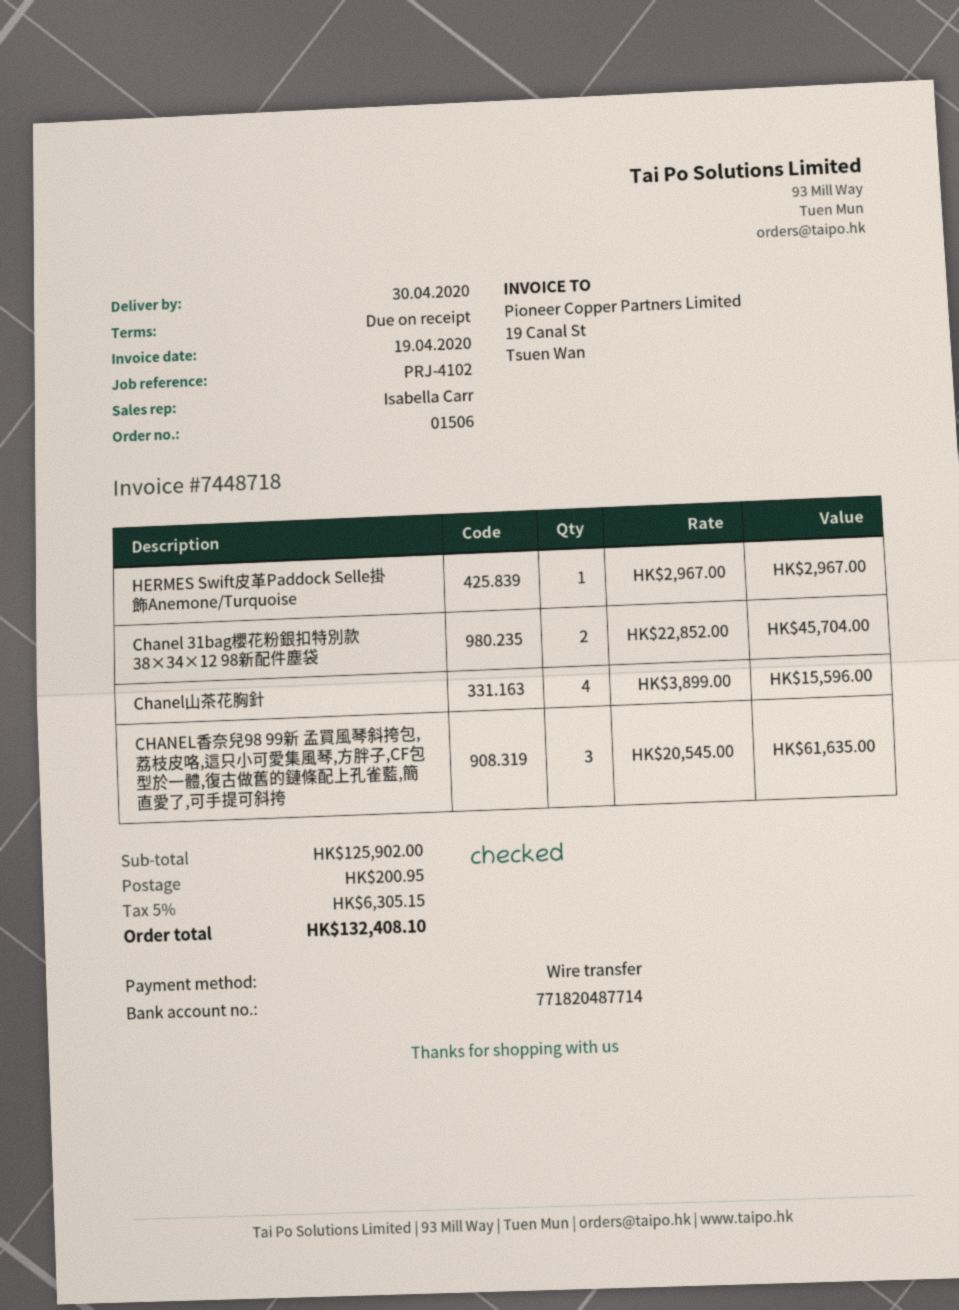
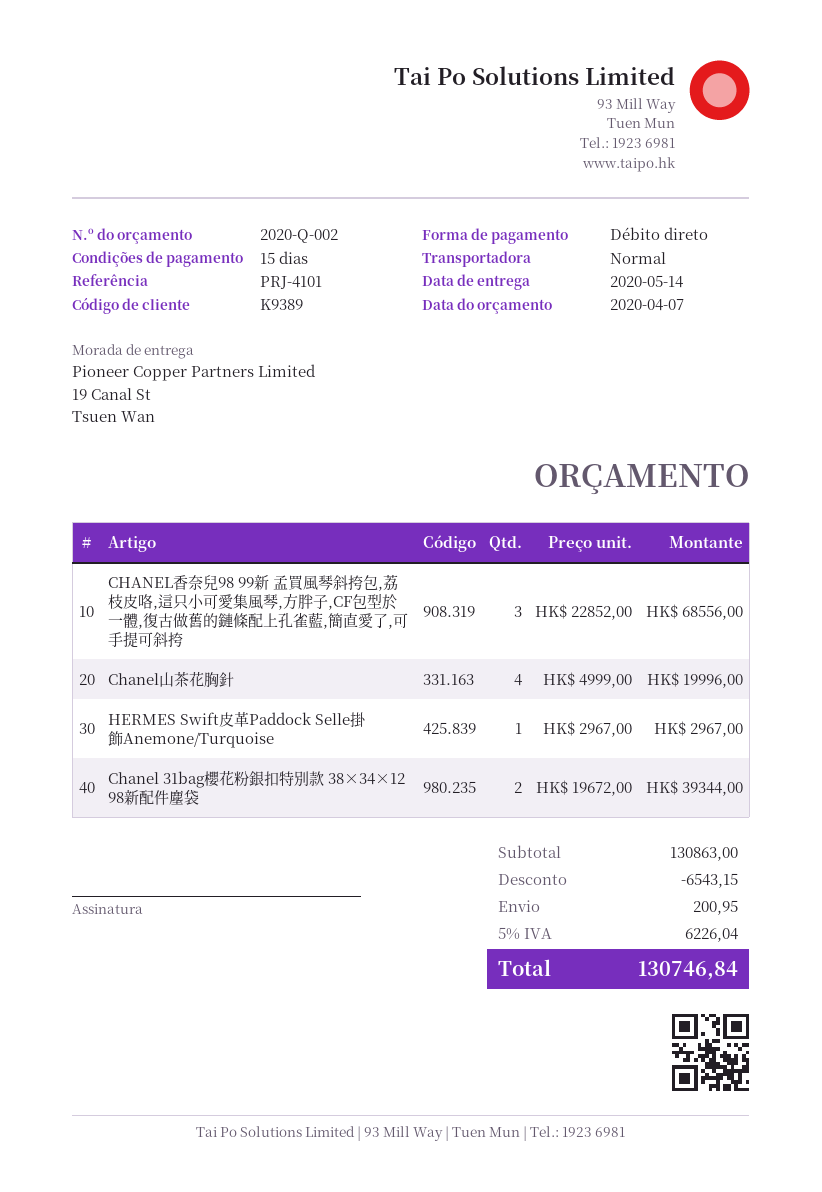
delivery date: 2020-04-30 -> 2020-05-14
payment terms: on receipt -> 15 days
reference: PRJ-4102 -> PRJ-4101
payment method: bank transfer -> direct debit
Chanel 31bag櫻花粉銀扣特別款 38×34×12 98新配件塵袋: 2 x 22852.00 = 45704.00 -> 2 x 19672.00 = 39344.00
Chanel山茶花胸針: 4 x 3899.00 = 15596.00 -> 4 x 4999.00 = 19996.00
CHANEL香奈兒98 99新 孟買風琴斜挎包,荔枝皮咯,這只小可愛集風琴,方胖子,CF包型於一體,復古做舊的鏈條配上孔雀藍,簡直愛了,可手提可斜挎: 3 x 20545.00 = 61635.00 -> 3 x 22852.00 = 68556.00
subtotal: 125902.00 -> 130863.00
discount: none -> 6543.15
tax: 5% = 6305.15 -> 5% = 6226.04
total: 132408.10 -> 130746.84

